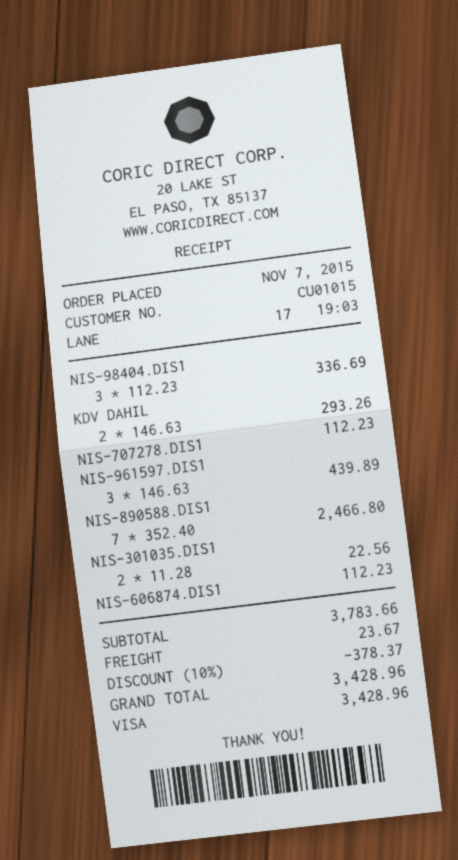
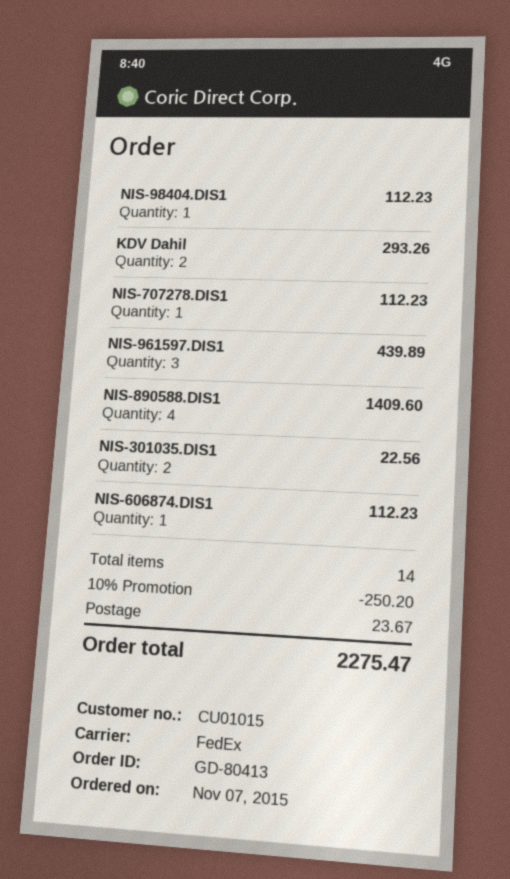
NIS-98404.DIS1: 3 for 336.69 -> 1 for 112.23
NIS-890588.DIS1: 7 for 2466.80 -> 4 for 1409.60
discount: 10% = 378.37 -> 10% = 250.20
total: 3428.96 -> 2275.47

